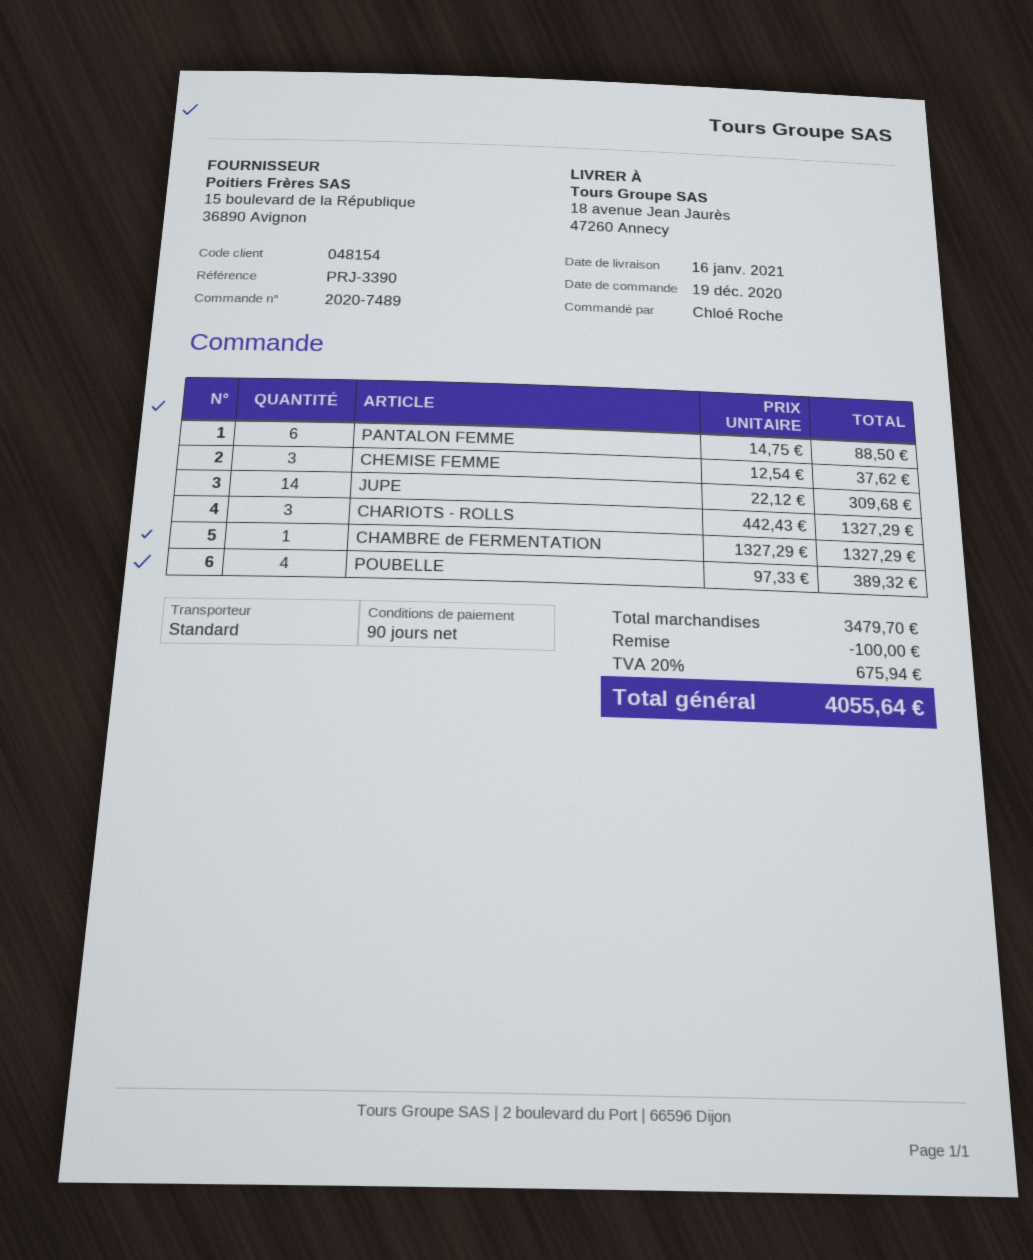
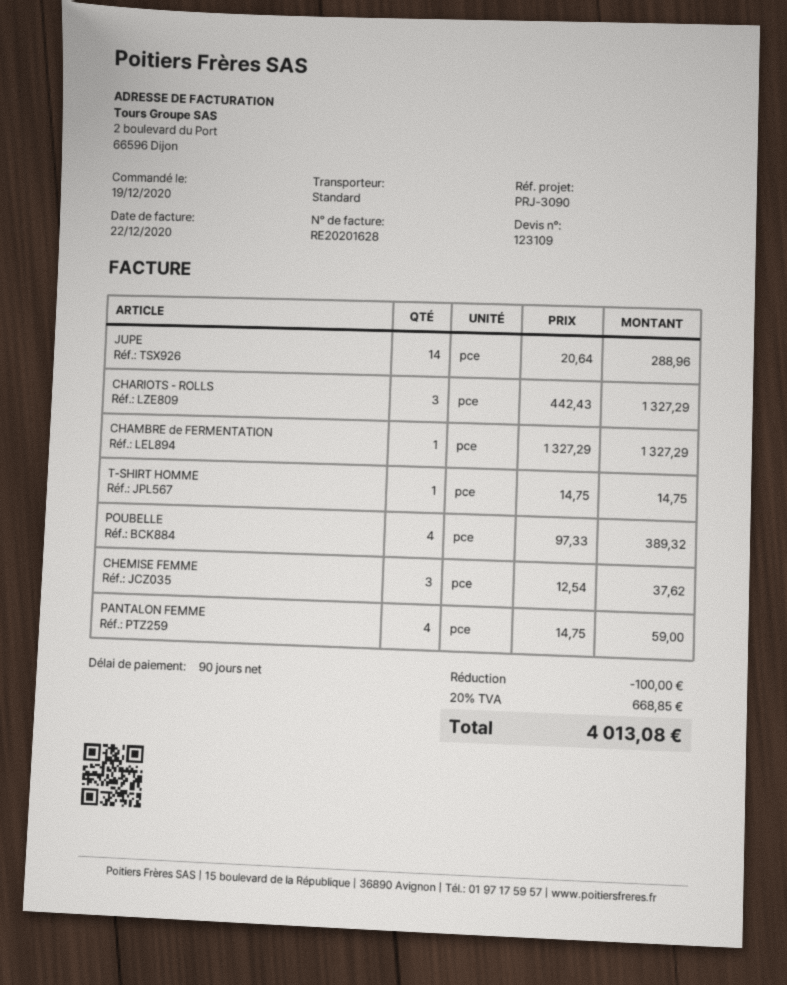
reference: PRJ-3390 -> PRJ-3090
PANTALON FEMME: 6 x 14.75 = 88.50 -> 4 x 14.75 = 59.00
JUPE: 14 x 22.12 = 309.68 -> 14 x 20.64 = 288.96
T-SHIRT HOMME: none -> 1 x 14.75 = 14.75
tax: 20% = 675.94 -> 20% = 668.85
total: 4055.64 -> 4013.08

